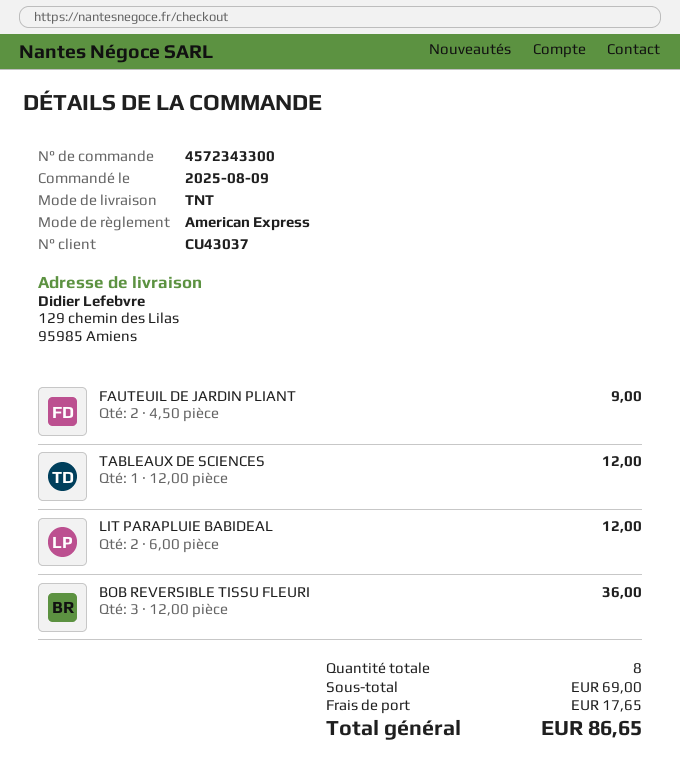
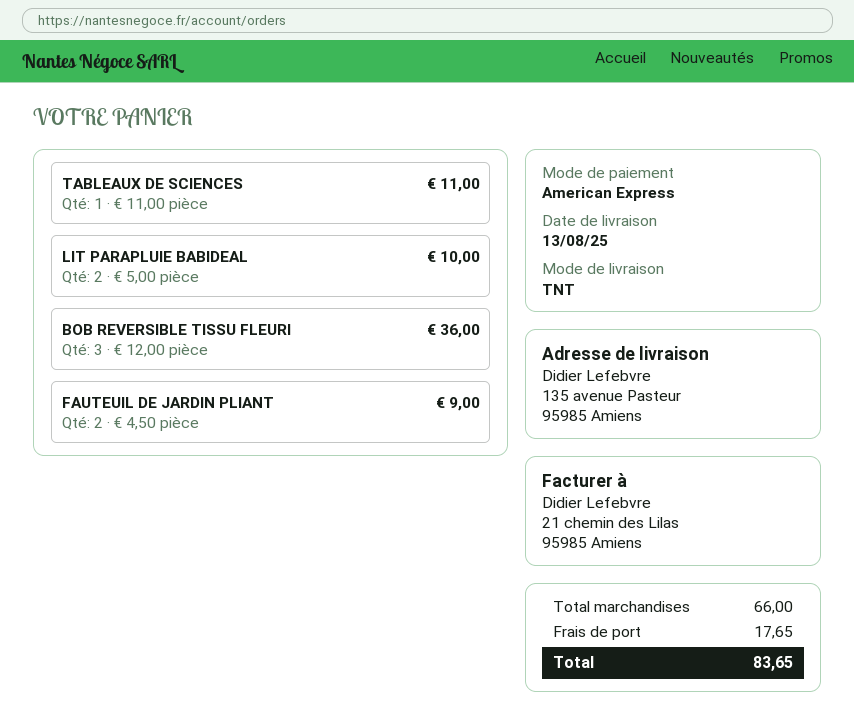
ship to: 129 chemin des Lilas, 95985 Amiens -> 135 avenue Pasteur, 95985 Amiens
TABLEAUX DE SCIENCES: 1 x 12.00 = 12.00 -> 1 x 11.00 = 11.00
LIT PARAPLUIE BABIDEAL: 2 x 6.00 = 12.00 -> 2 x 5.00 = 10.00
subtotal: 69.00 -> 66.00
total: 86.65 -> 83.65

